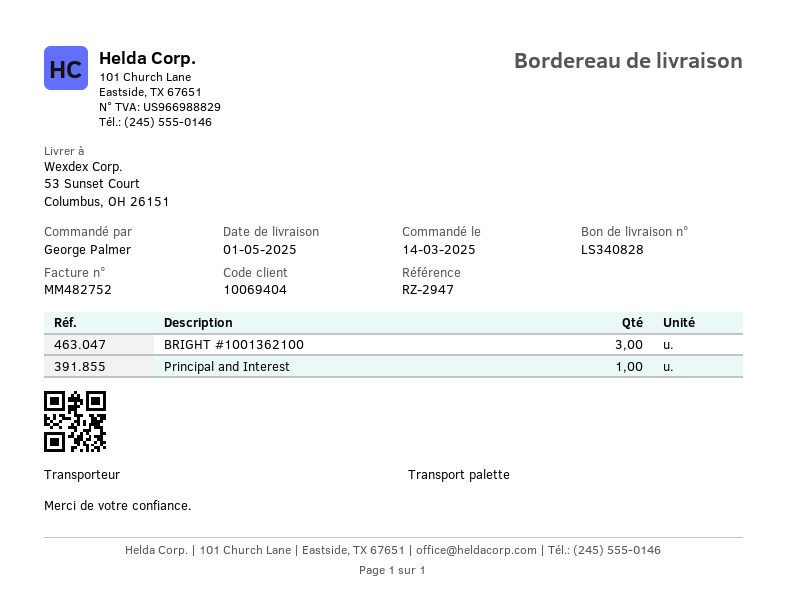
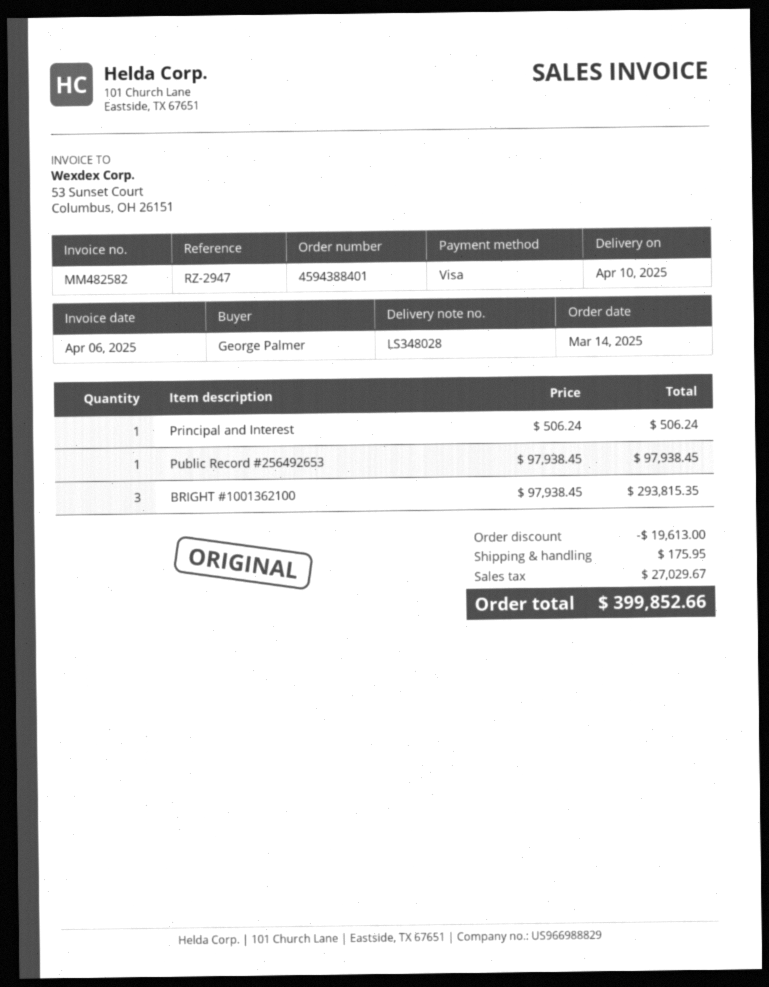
delivery note number: LS340828 -> LS348028
delivery date: 2025-05-01 -> 2025-04-10
invoice number: MM482752 -> MM482582
Public Record #256492653: none -> 1

